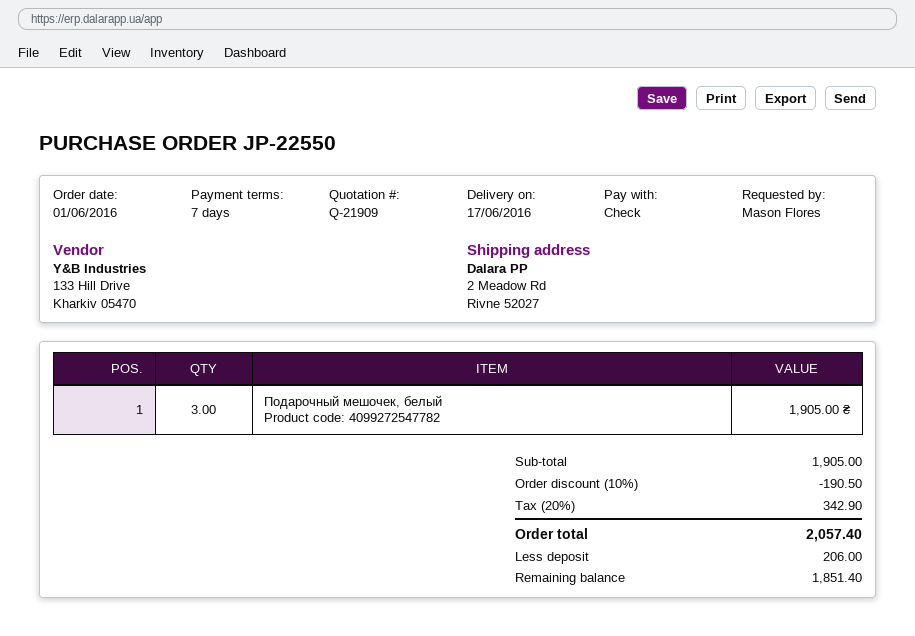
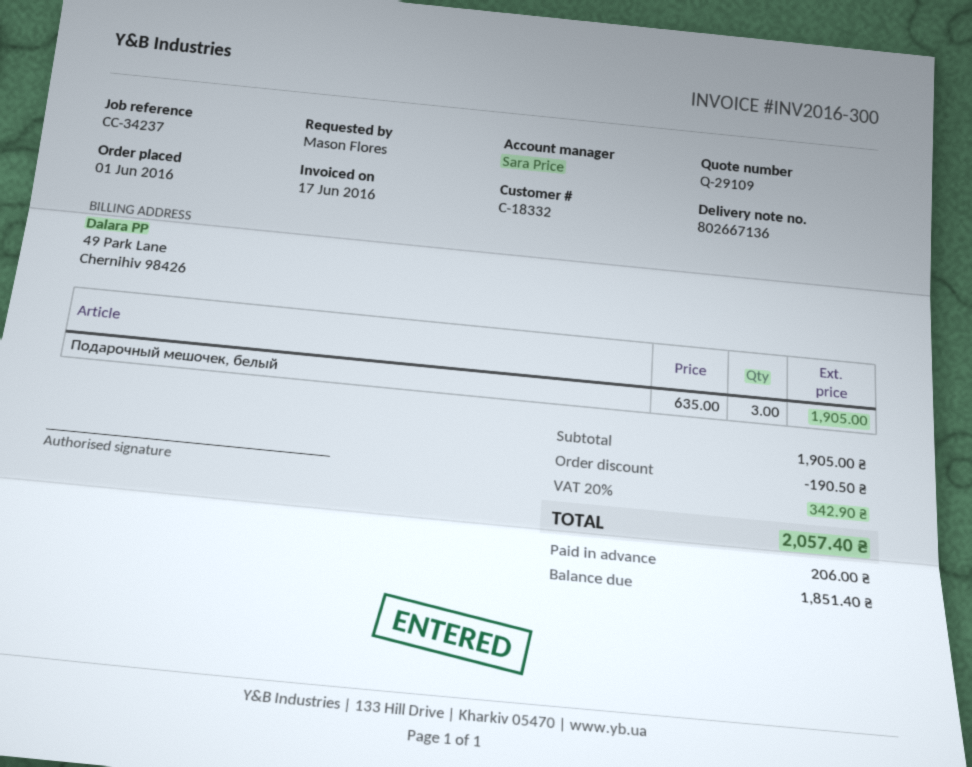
quote number: Q-21909 -> Q-29109

